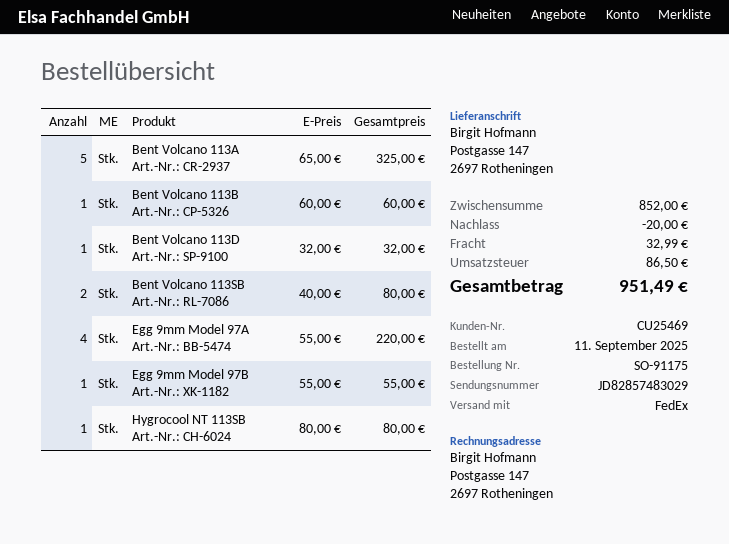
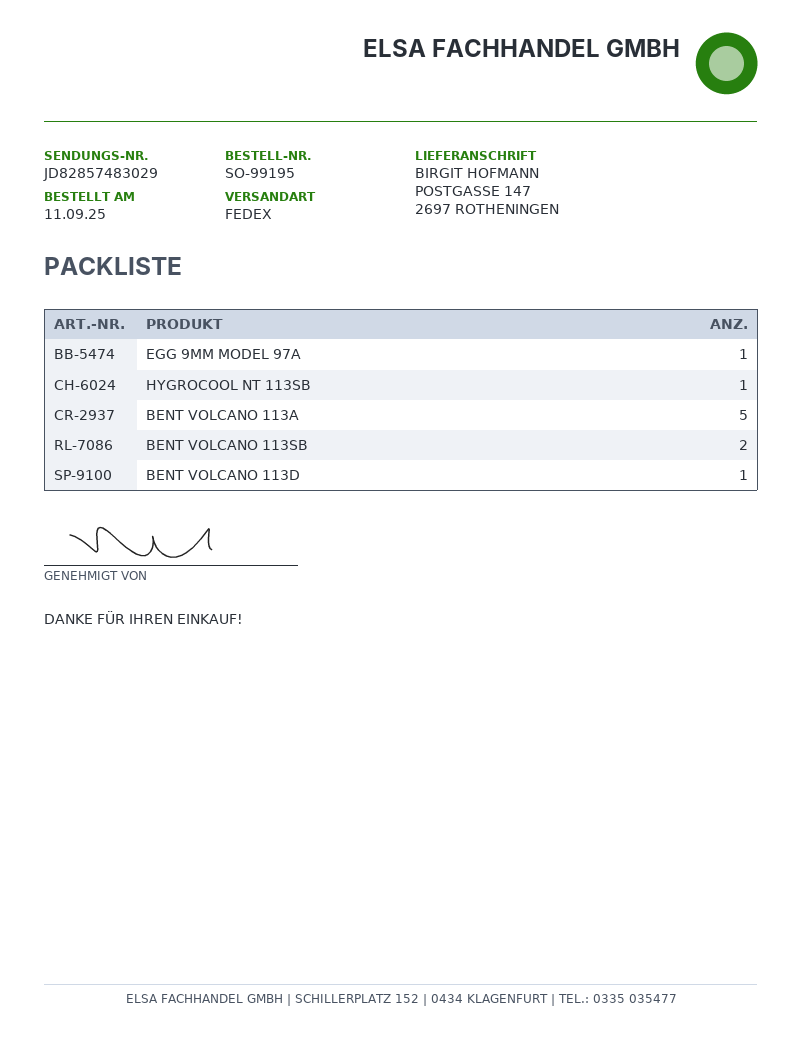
order number: SO-91175 -> SO-99195
Bent Volcano 113B: 1 -> none
Egg 9mm Model 97A: 4 -> 1
Egg 9mm Model 97B: 1 -> none

